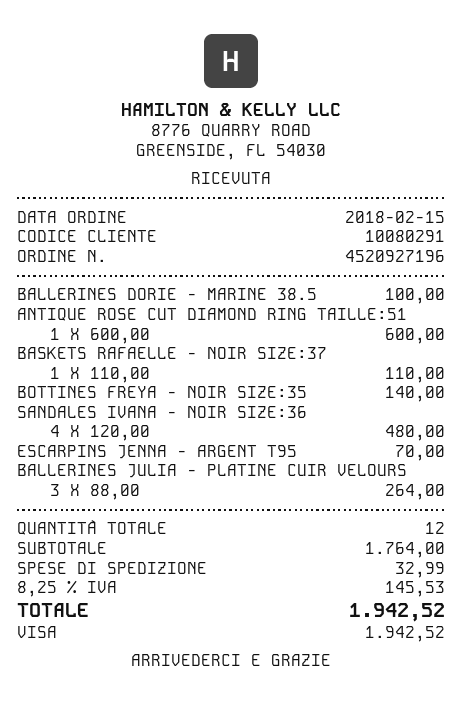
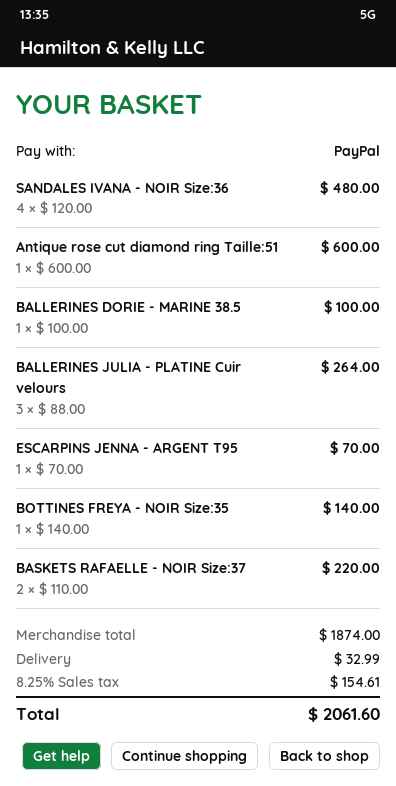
payment method: Visa -> PayPal
BASKETS RAFAELLE - NOIR SIZE:37: 1 x 110.00 = 110.00 -> 2 x 110.00 = 220.00
subtotal: 1764.00 -> 1874.00
tax: 8.25% = 145.53 -> 8.25% = 154.61
total: 1942.52 -> 2061.60

